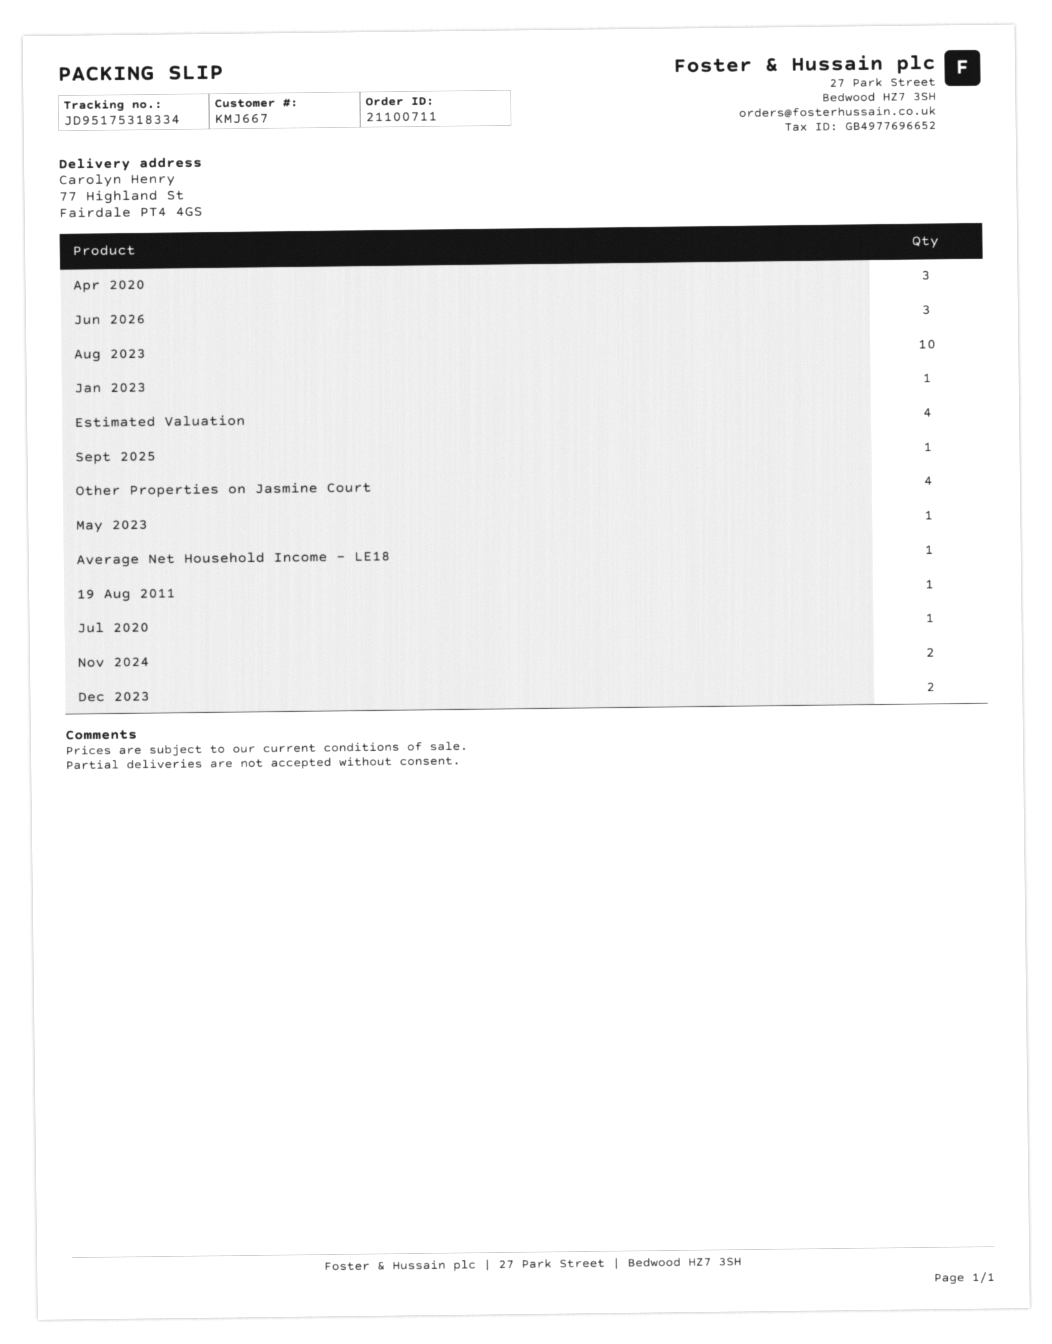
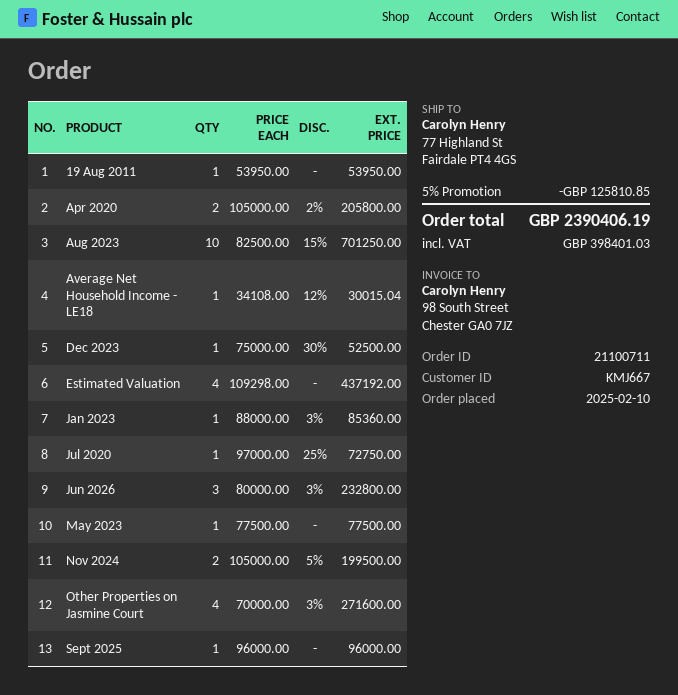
Apr 2020: 3 -> 2
Dec 2023: 2 -> 1

